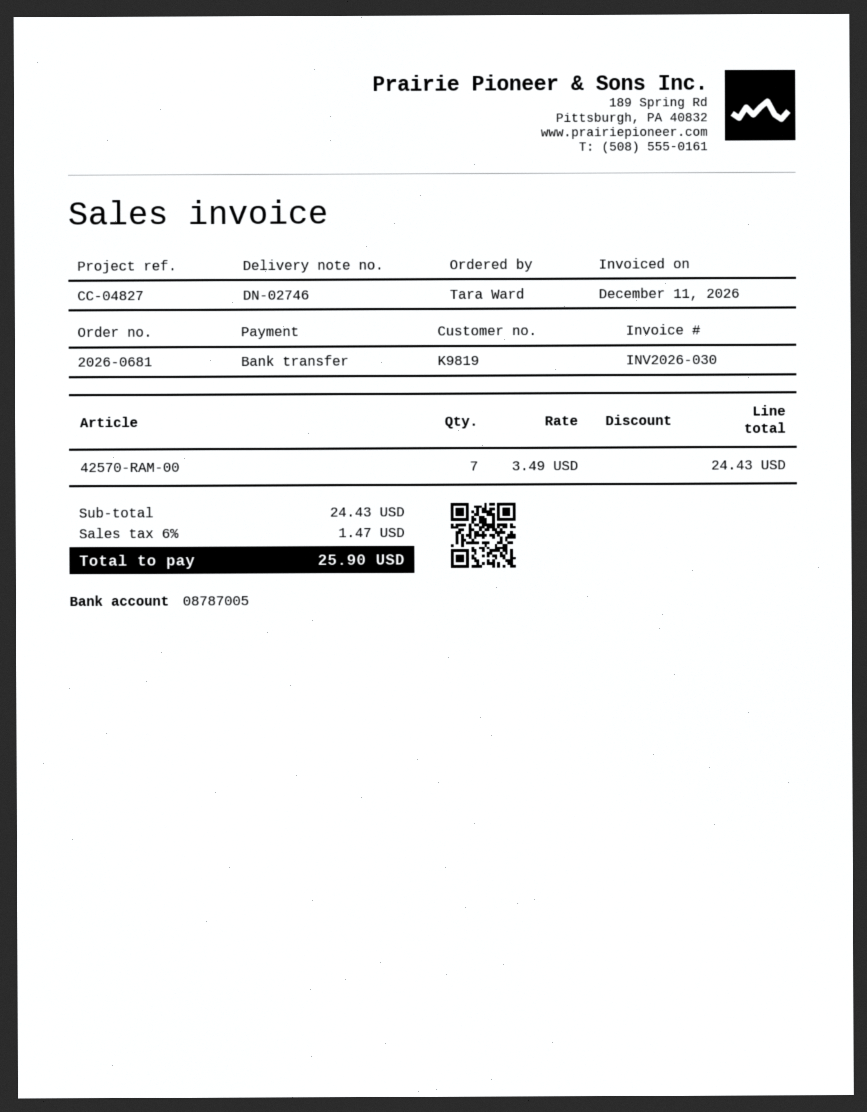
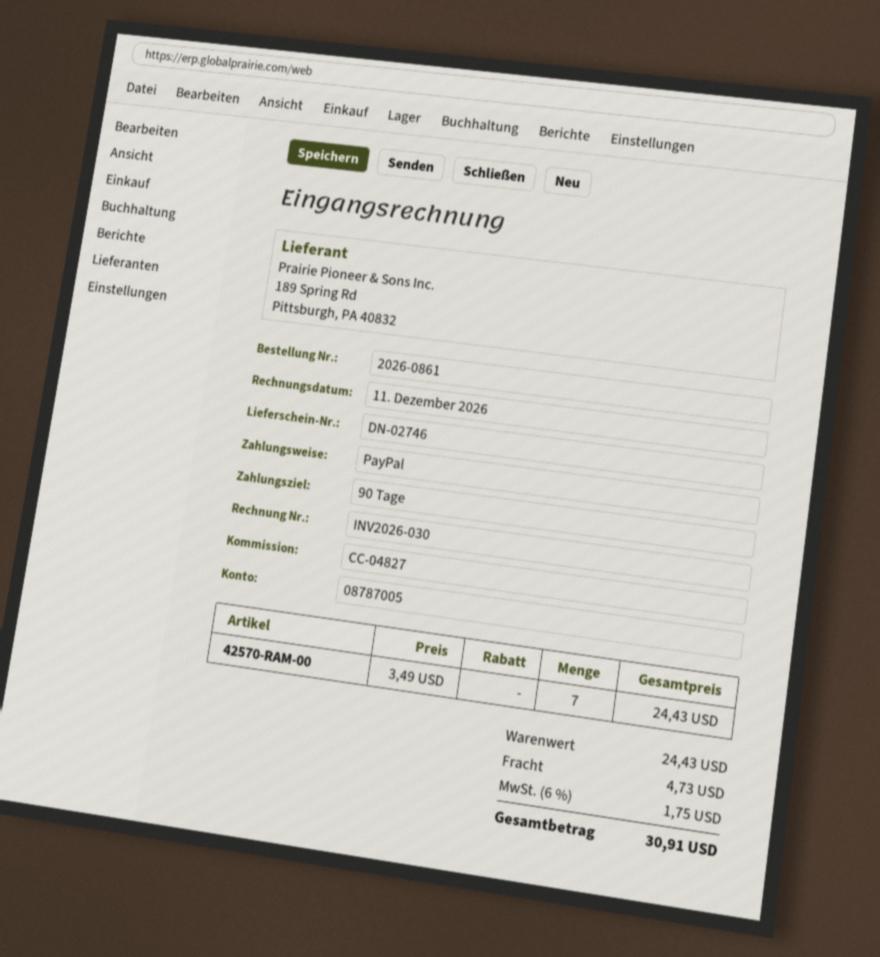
order number: 2026-0681 -> 2026-0861
payment method: bank transfer -> PayPal
shipping: none -> 4.73
tax: 6% = 1.47 -> 6% = 1.75
total: 25.90 -> 30.91

